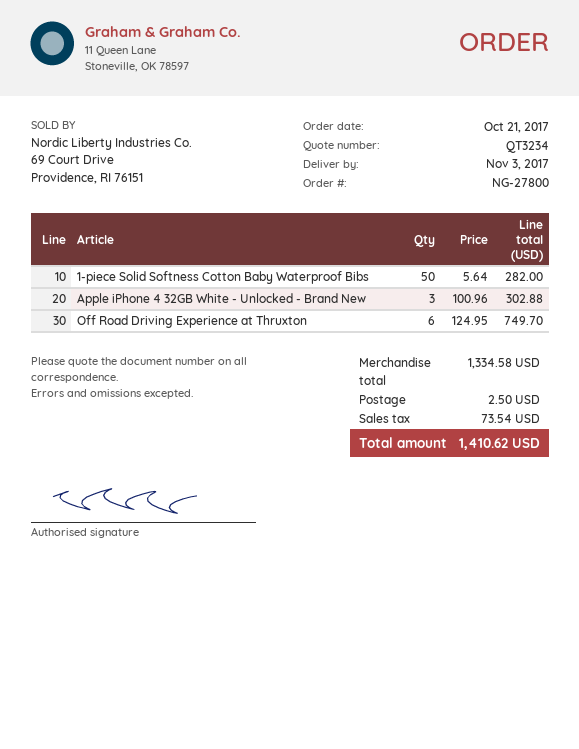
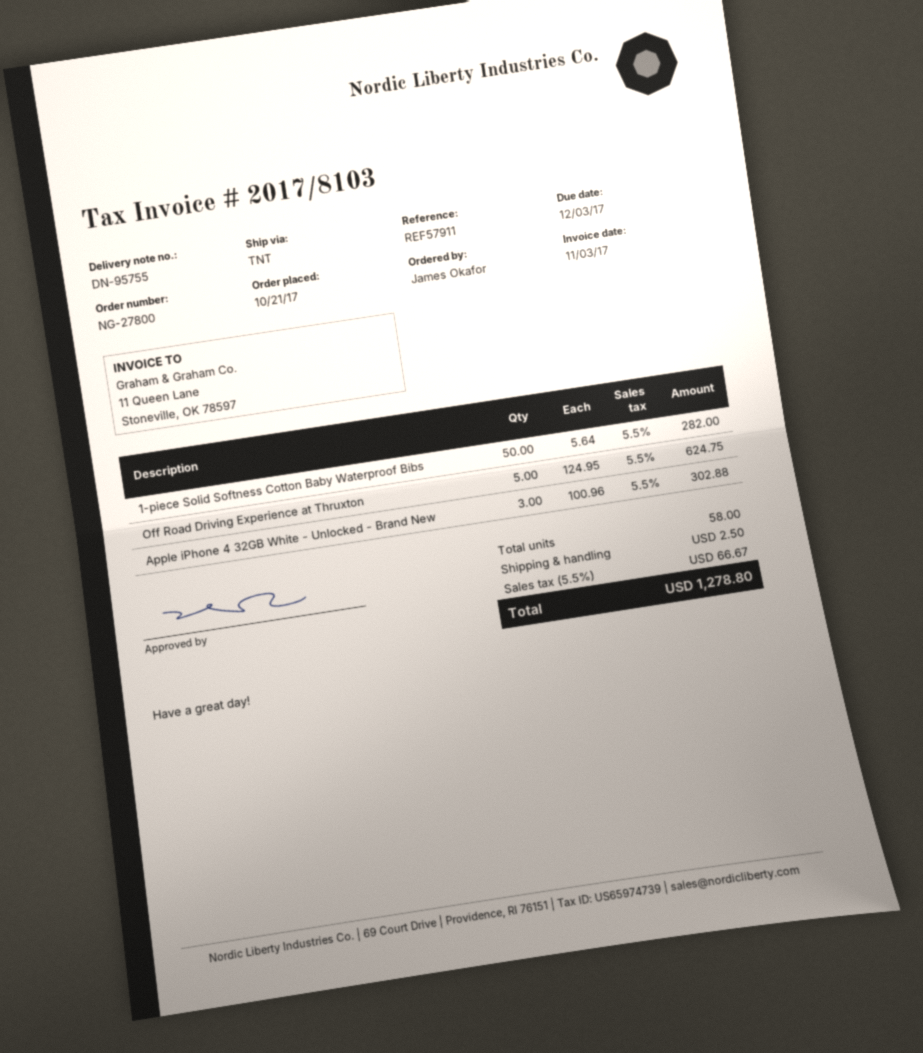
Off Road Driving Experience at Thruxton: 6 x 124.95 = 749.70 -> 5 x 124.95 = 624.75
tax: 73.54 -> 66.67
total: 1410.62 -> 1278.80

